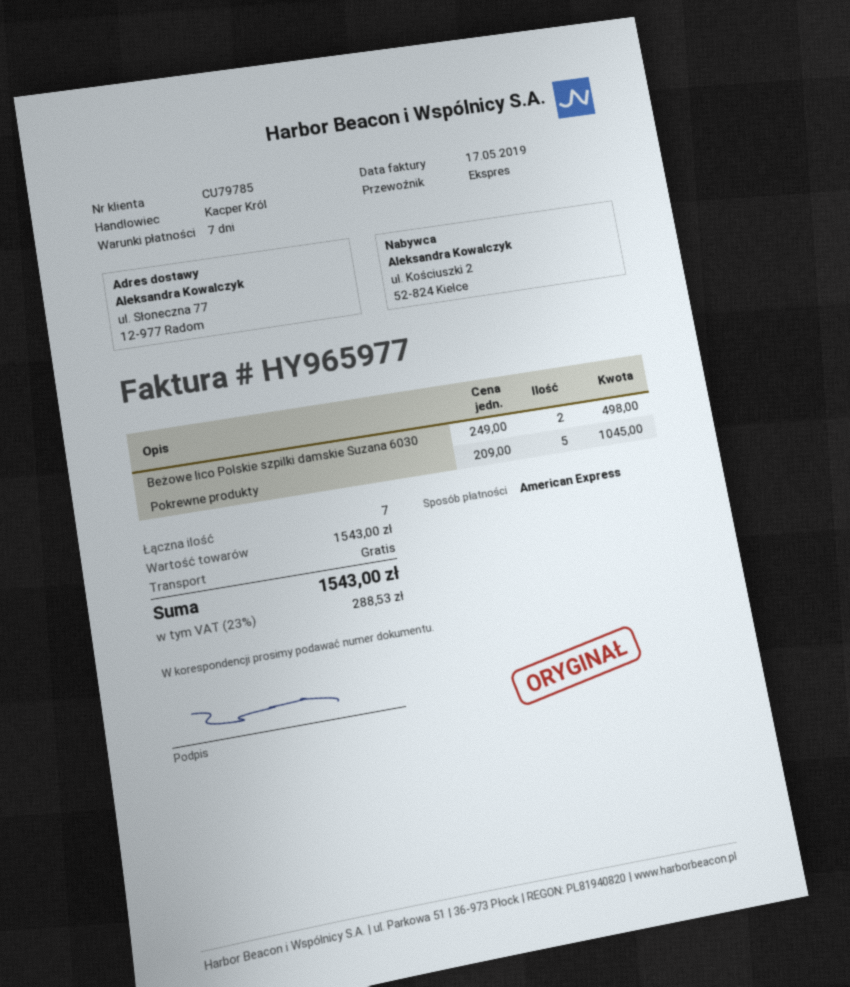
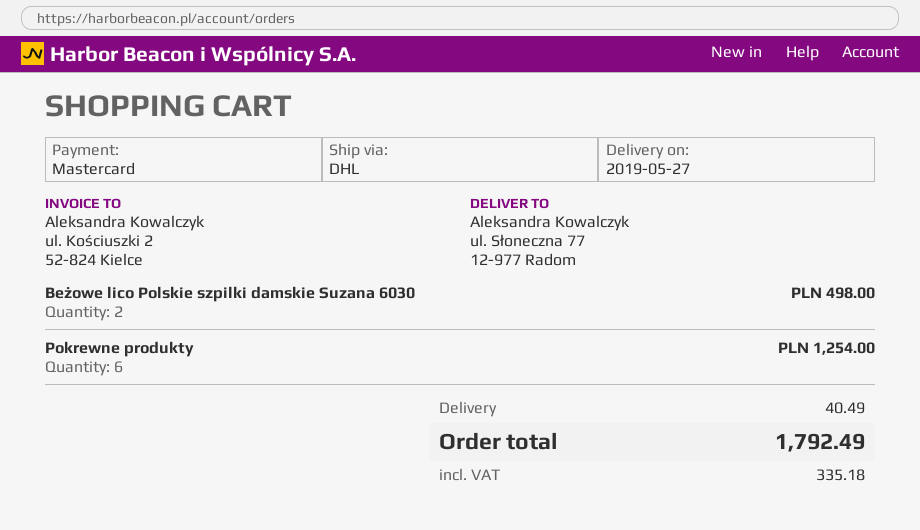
payment method: American Express -> Mastercard
shipping method: express -> DHL
Pokrewne produkty: 5 for 1045.00 -> 6 for 1254.00
shipping: 0.00 -> 40.49
tax: 288.53 -> 335.18
total: 1543.00 -> 1792.49

